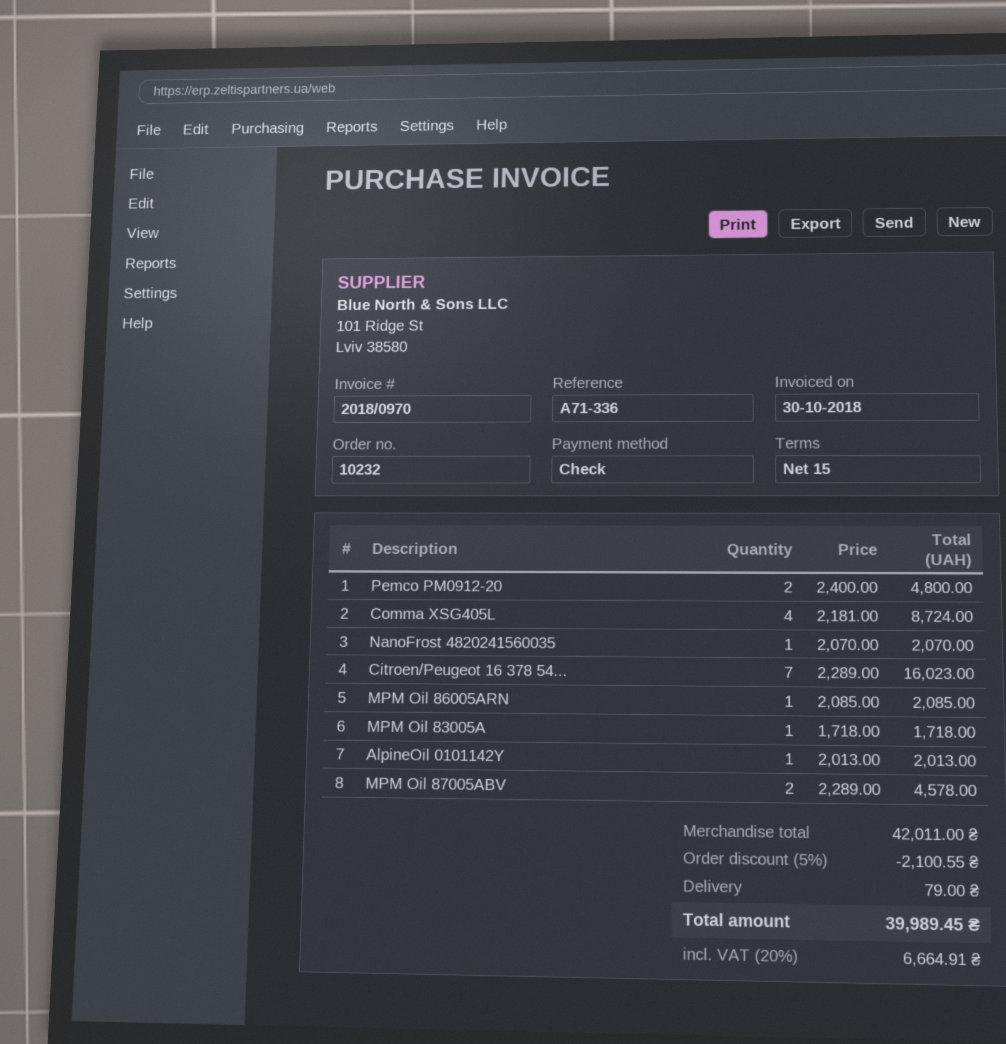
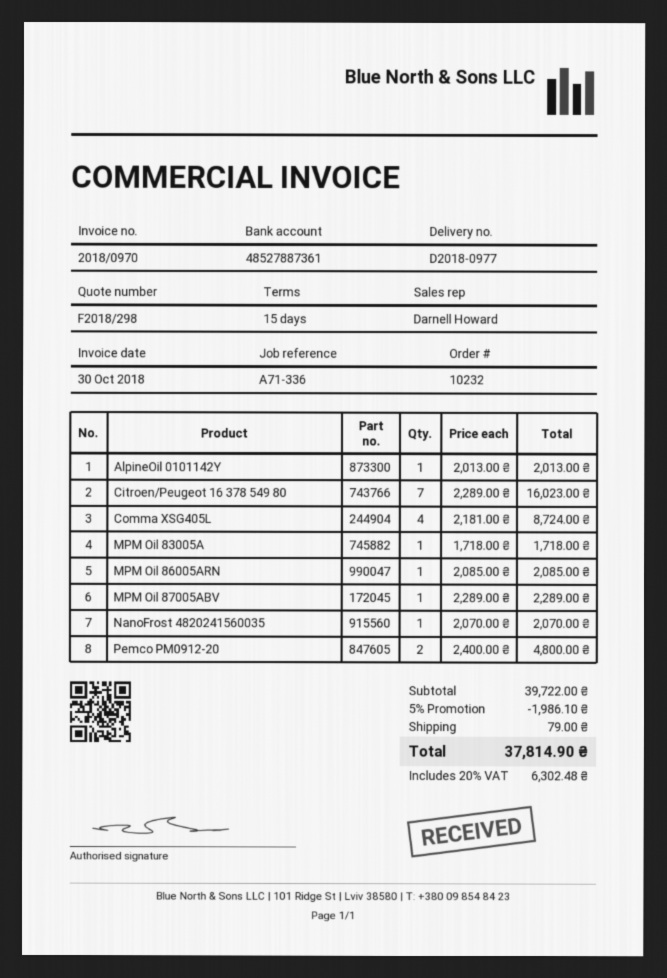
MPM Oil 87005ABV: 2 x 2289.00 = 4578.00 -> 1 x 2289.00 = 2289.00
subtotal: 42011.00 -> 39722.00
discount: 5% = 2100.55 -> 5% = 1986.10
tax: 20% = 6664.91 -> 20% = 6302.48
total: 39989.45 -> 37814.90

